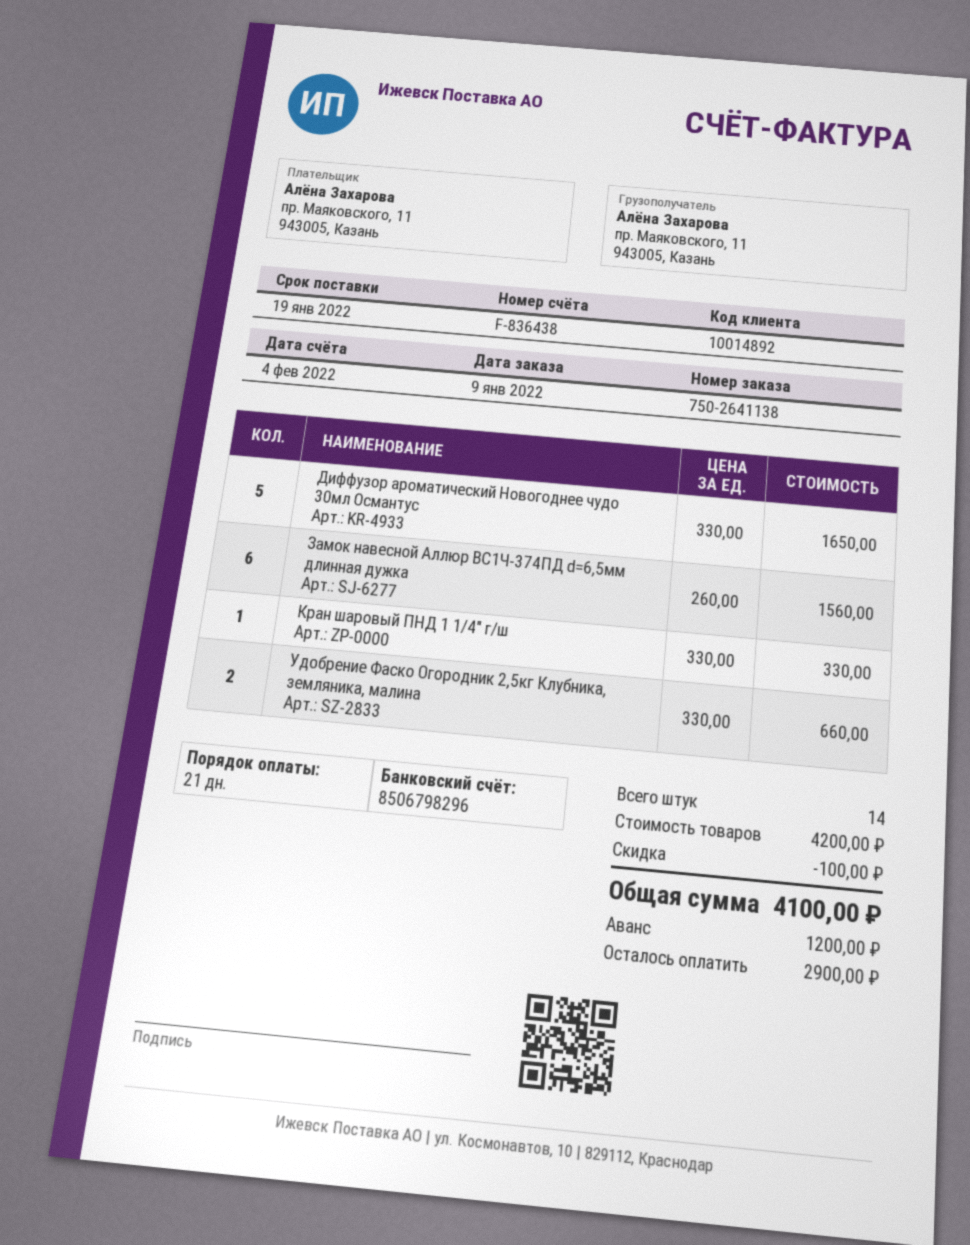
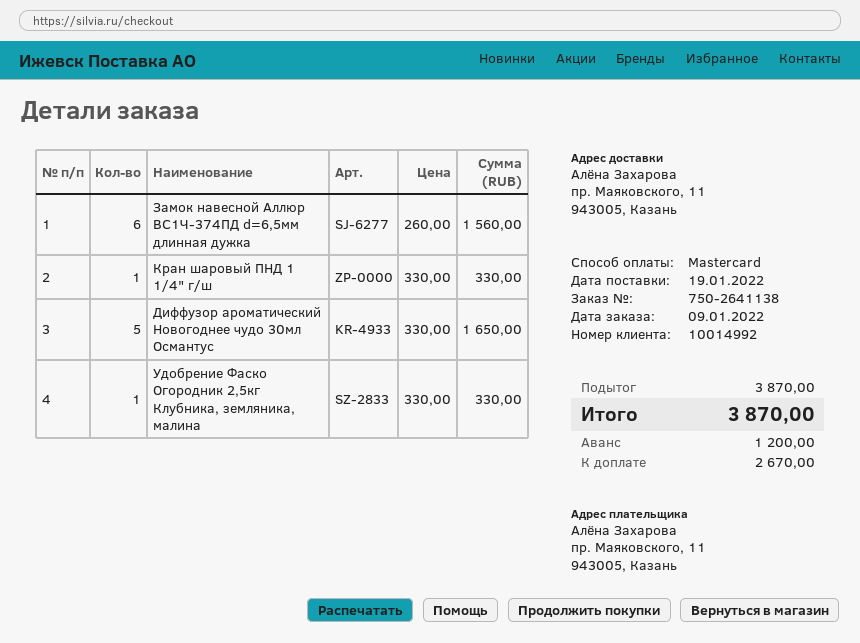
customer number: 10014892 -> 10014992
Удобрение Фаско Огородник 2,5кг Клубника, земляника, малина: 2 x 330.00 = 660.00 -> 1 x 330.00 = 330.00
subtotal: 4200.00 -> 3870.00
discount: 100.00 -> none
total: 4100.00 -> 3870.00
balance: 2900.00 -> 2670.00

